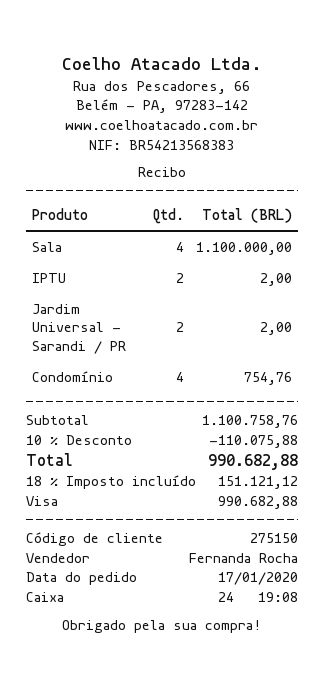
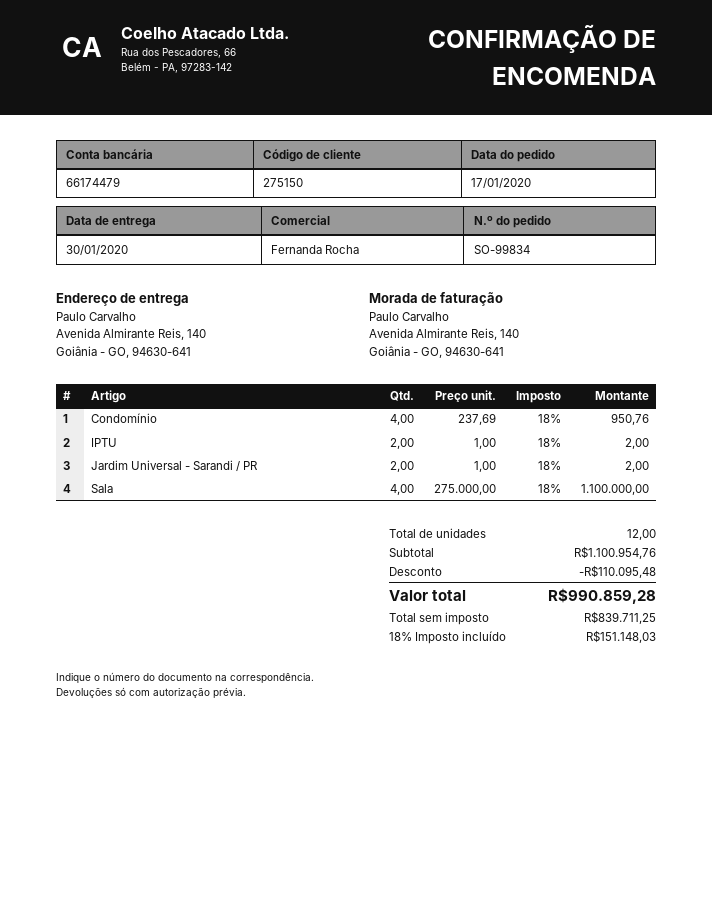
Condomínio: 4 for 754.76 -> 4 for 950.76
subtotal: 1100758.76 -> 1100954.76
discount: 110075.88 -> 110095.48
tax: 18% = 151121.12 -> 18% = 151148.03
total: 990682.88 -> 990859.28

